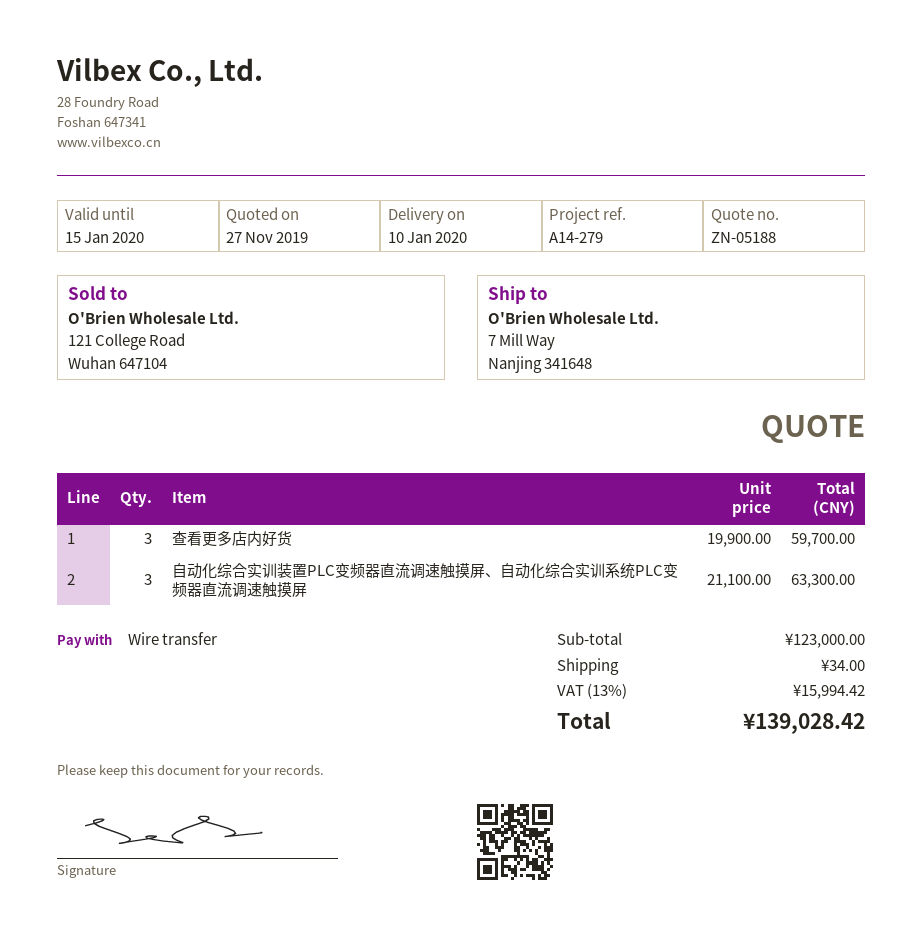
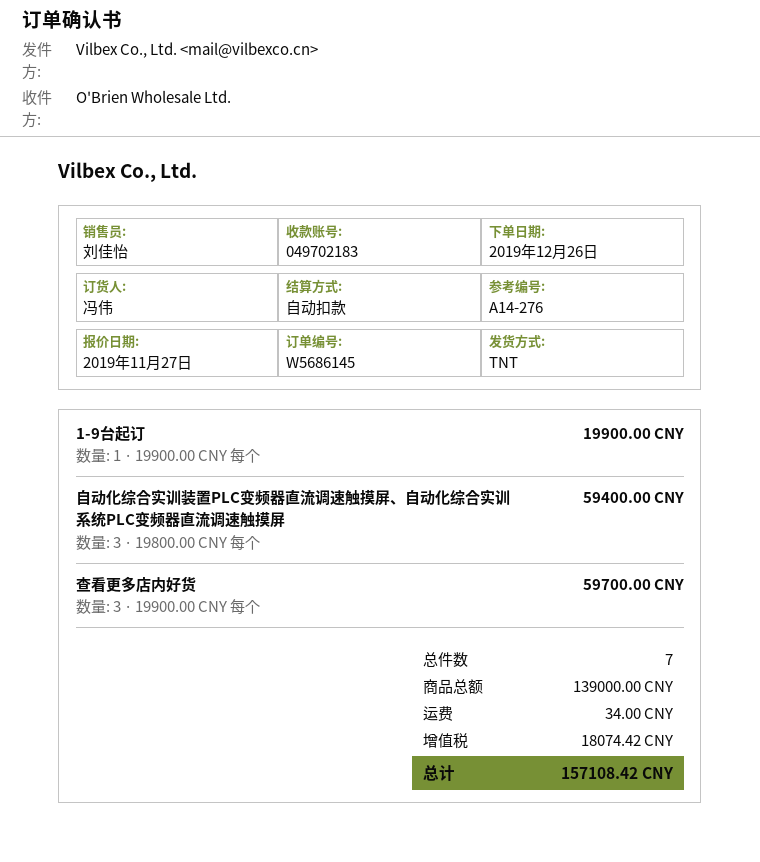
reference: A14-279 -> A14-276
payment method: bank transfer -> direct debit
自动化综合实训装置PLC变频器直流调速触摸屏、自动化综合实训系统PLC变频器直流调速触摸屏: 3 x 21100.00 = 63300.00 -> 3 x 19800.00 = 59400.00
1-9台起订: none -> 1 x 19900.00 = 19900.00
subtotal: 123000.00 -> 139000.00
tax: 15994.42 -> 18074.42
total: 139028.42 -> 157108.42

